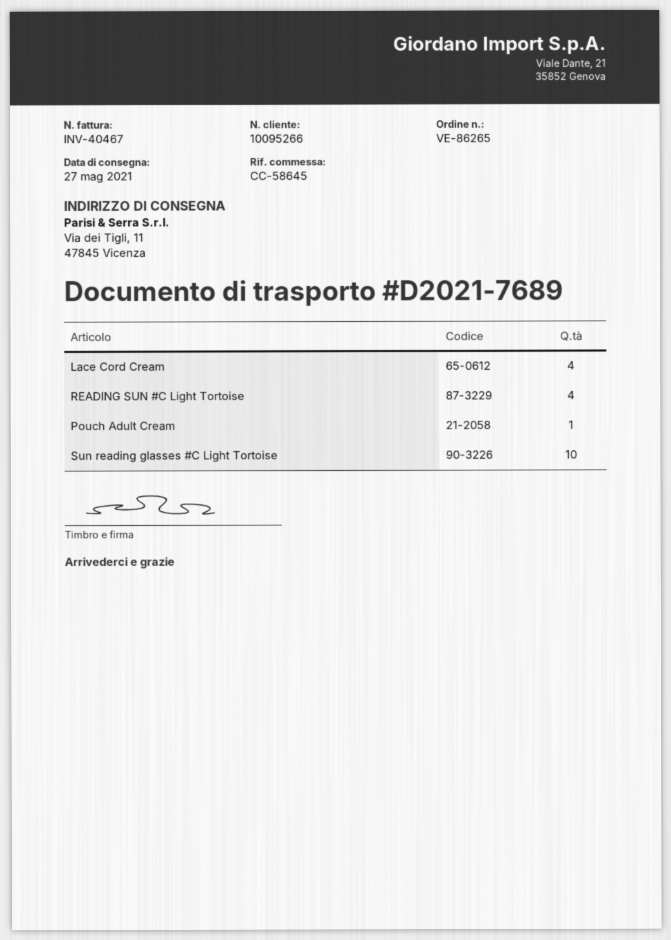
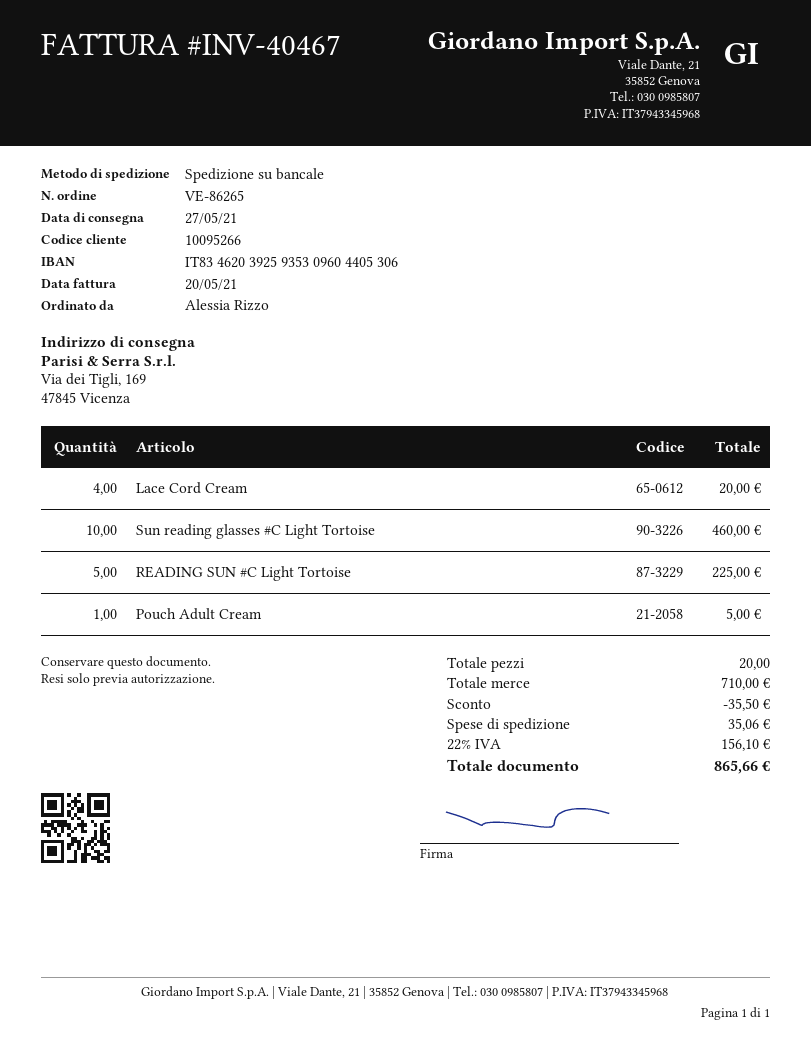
ship to: Via dei Tigli, 11, 47845 Vicenza -> Via dei Tigli, 169, 47845 Vicenza
READING SUN #C Light Tortoise: 4 -> 5

